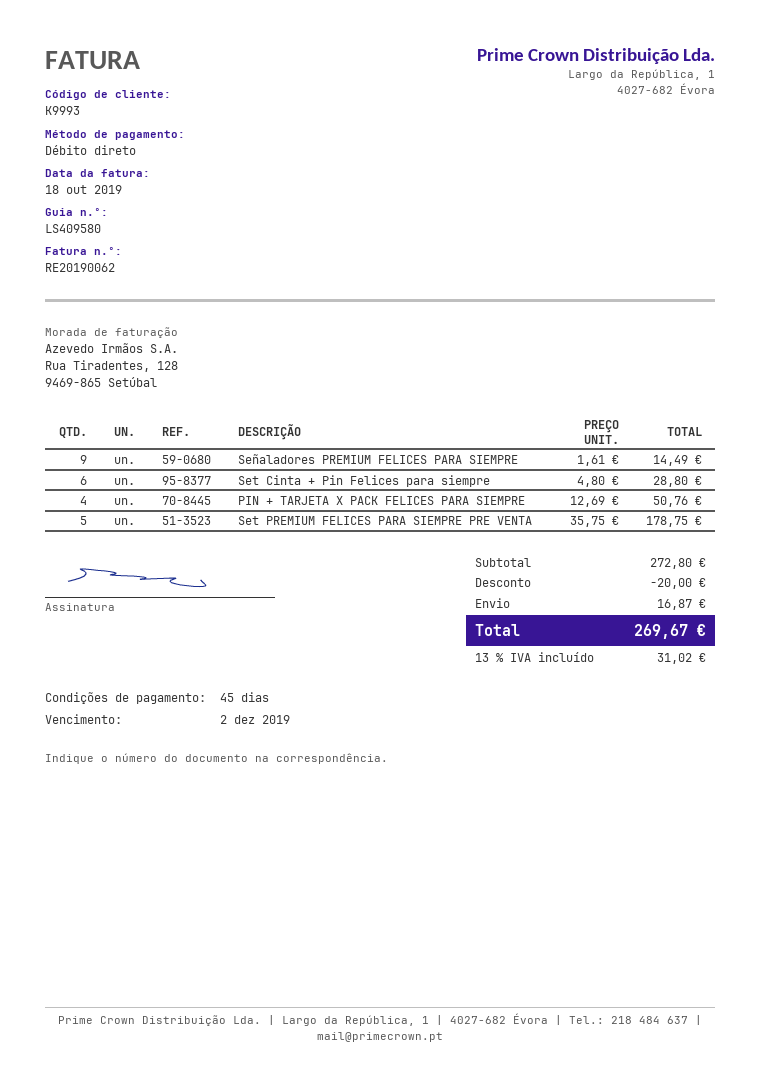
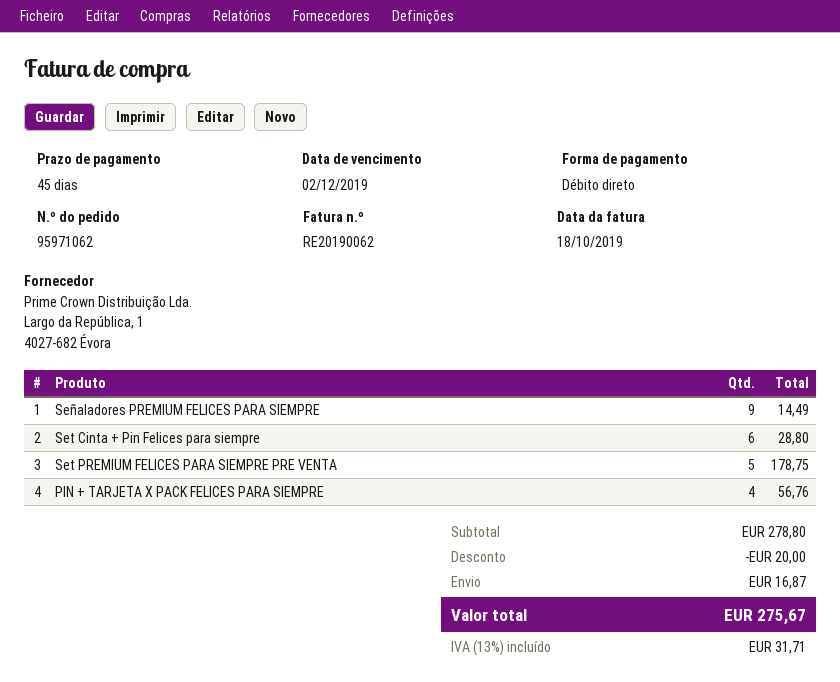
PIN + TARJETA X PACK FELICES PARA SIEMPRE: 4 for 50.76 -> 4 for 56.76
subtotal: 272.80 -> 278.80
tax: 13% = 31.02 -> 13% = 31.71
total: 269.67 -> 275.67

